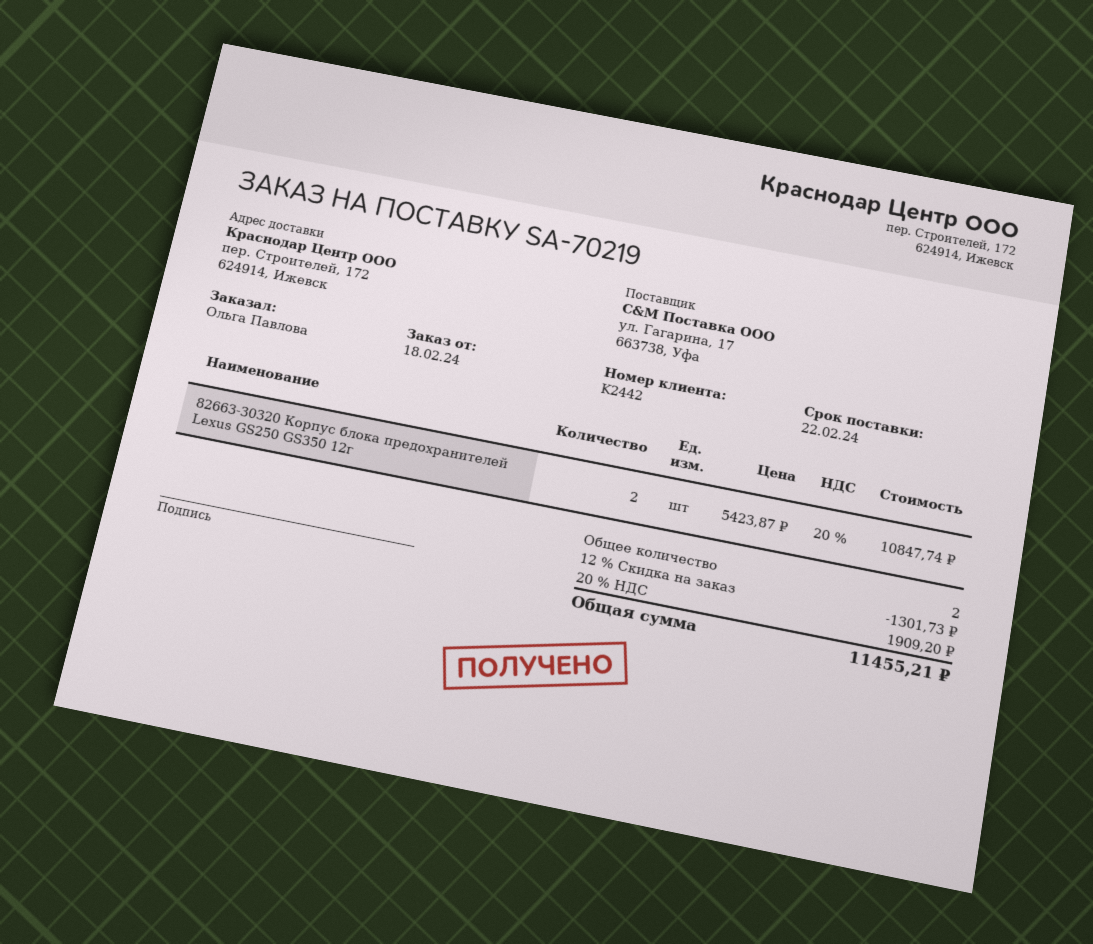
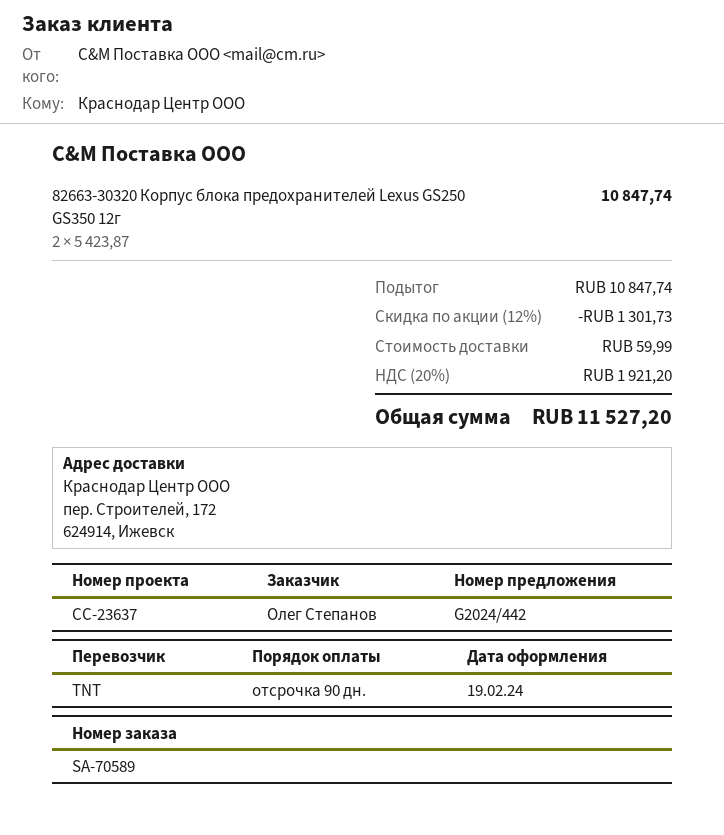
order number: SA-70219 -> SA-70589
order date: 2024-02-18 -> 2024-02-19
ordered by: Ольга Павлова -> Олег Степанов
shipping: none -> 59.99
tax: 20% = 1909.20 -> 20% = 1921.20
total: 11455.21 -> 11527.20

